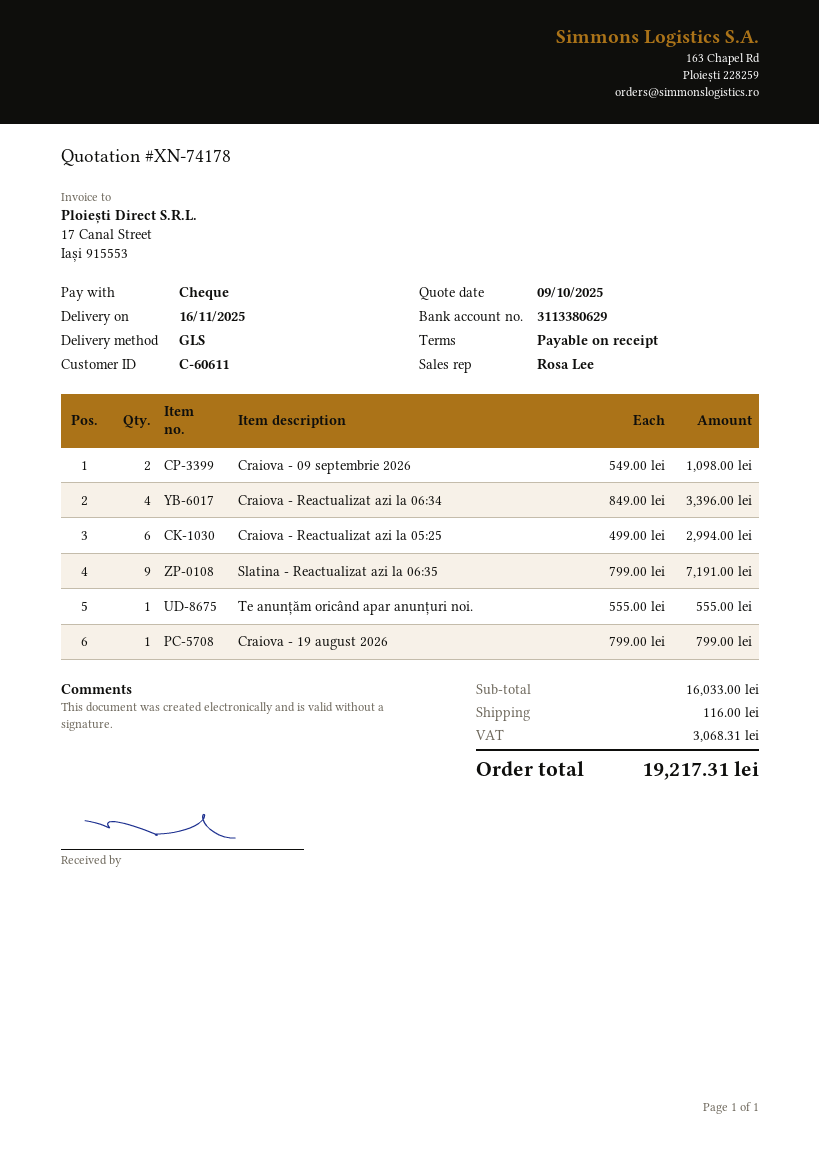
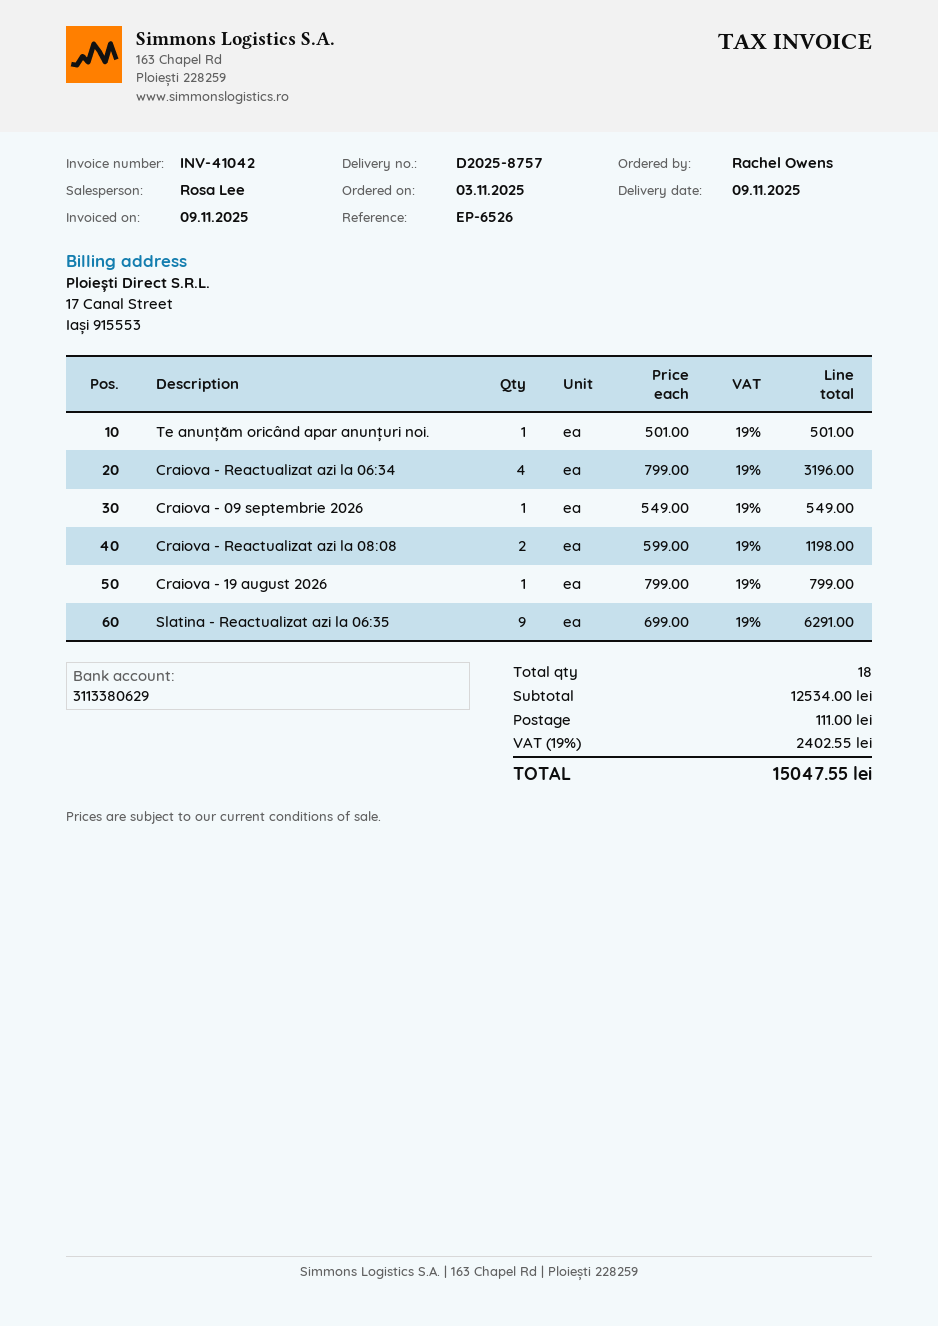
delivery date: 2025-11-16 -> 2025-11-09
Craiova - 09 septembrie 2026: 2 x 549.00 = 1098.00 -> 1 x 549.00 = 549.00
Craiova - Reactualizat azi la 06:34: 4 x 849.00 = 3396.00 -> 4 x 799.00 = 3196.00
Craiova - Reactualizat azi la 05:25: 6 x 499.00 = 2994.00 -> none
Slatina - Reactualizat azi la 06:35: 9 x 799.00 = 7191.00 -> 9 x 699.00 = 6291.00
Te anunțăm oricând apar anunțuri noi.: 1 x 555.00 = 555.00 -> 1 x 501.00 = 501.00
Craiova - Reactualizat azi la 08:08: none -> 2 x 599.00 = 1198.00
subtotal: 16033.00 -> 12534.00
shipping: 116.00 -> 111.00
tax: 3068.31 -> 2402.55
total: 19217.31 -> 15047.55

